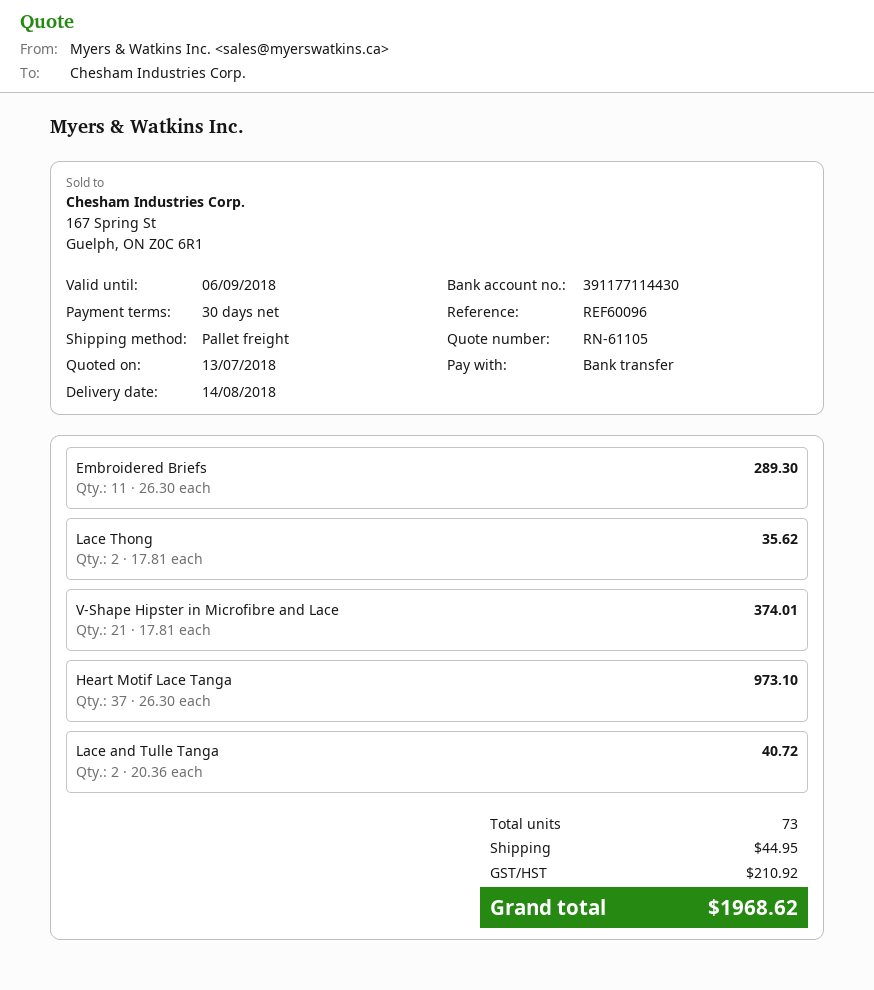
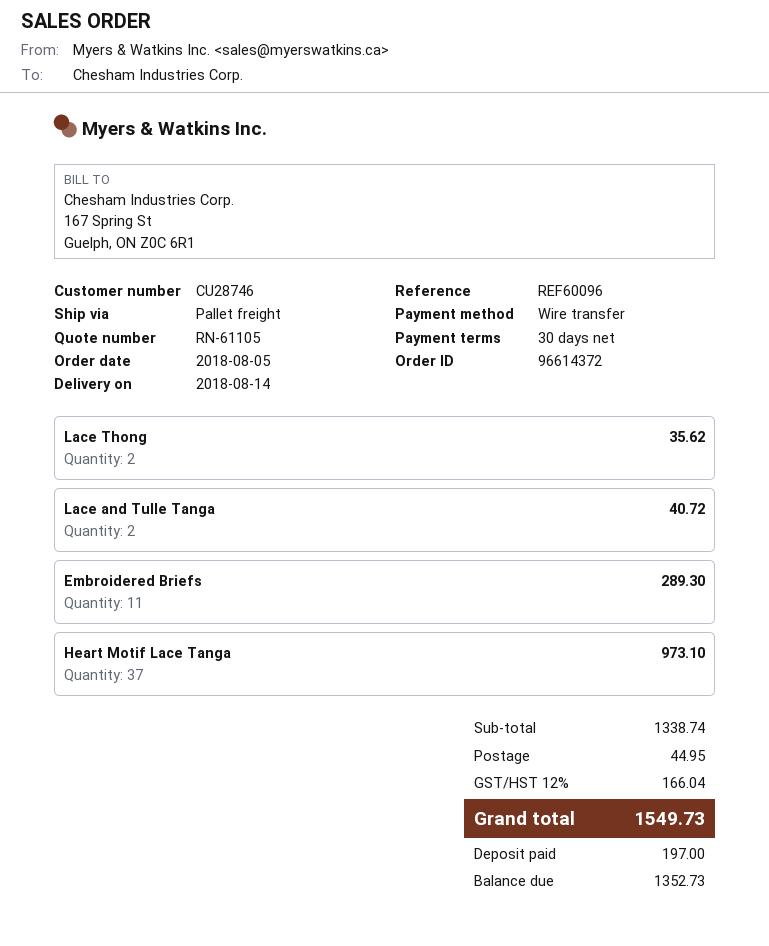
V-Shape Hipster in Microfibre and Lace: 21 for 374.01 -> none
tax: 210.92 -> 166.04
total: 1968.62 -> 1549.73

